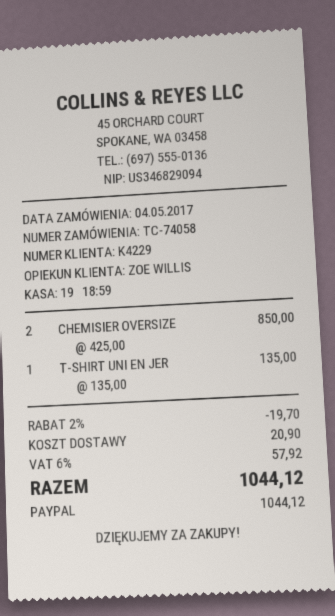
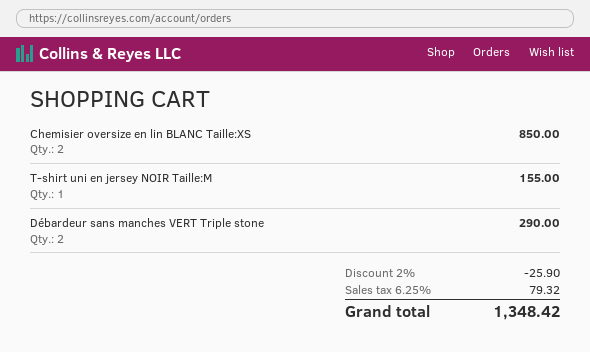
T-SHIRT UNI EN JER: 1 for 135.00 -> 1 for 155.00
Débardeur sans manches VERT Triple stone: none -> 2 for 290.00
discount: 2% = 19.70 -> 2% = 25.90
shipping: 20.90 -> none
tax: 6% = 57.92 -> 6.25% = 79.32
total: 1044.12 -> 1348.42

